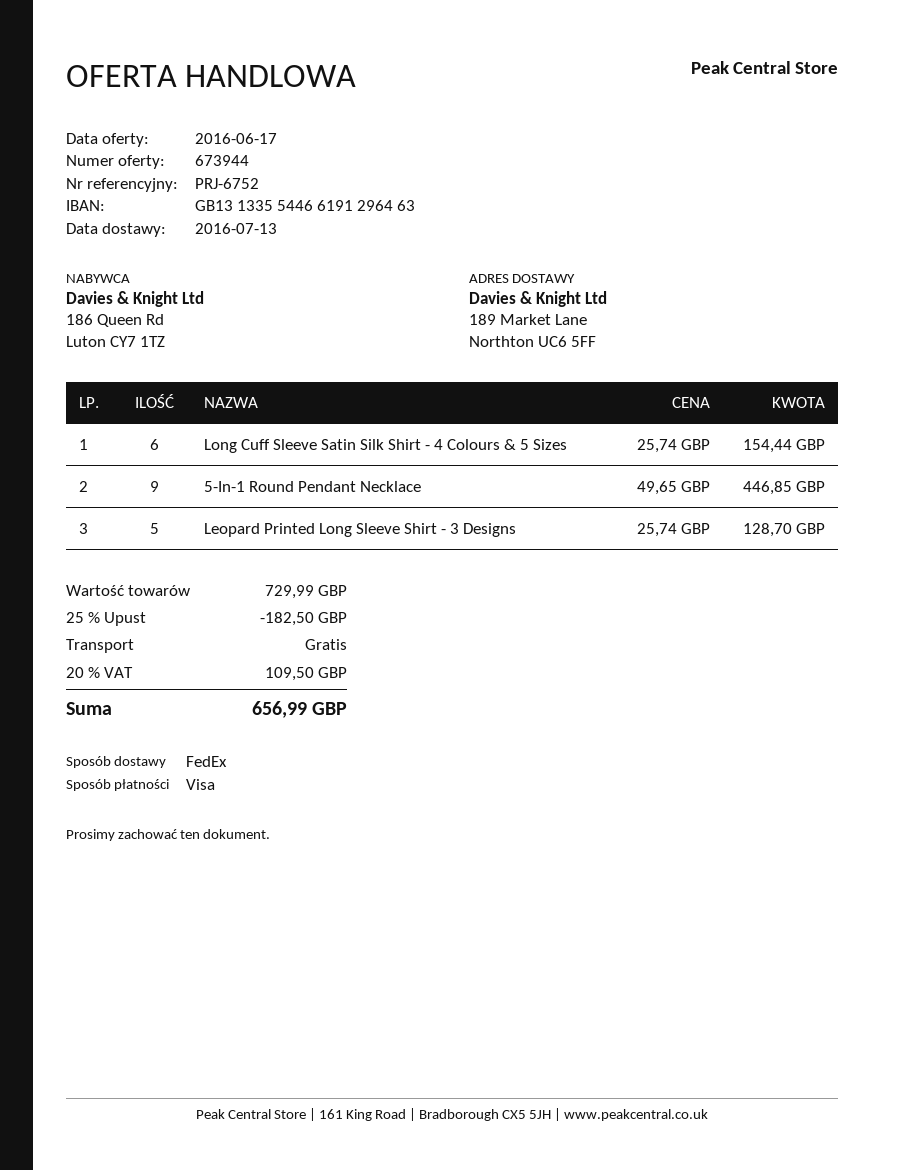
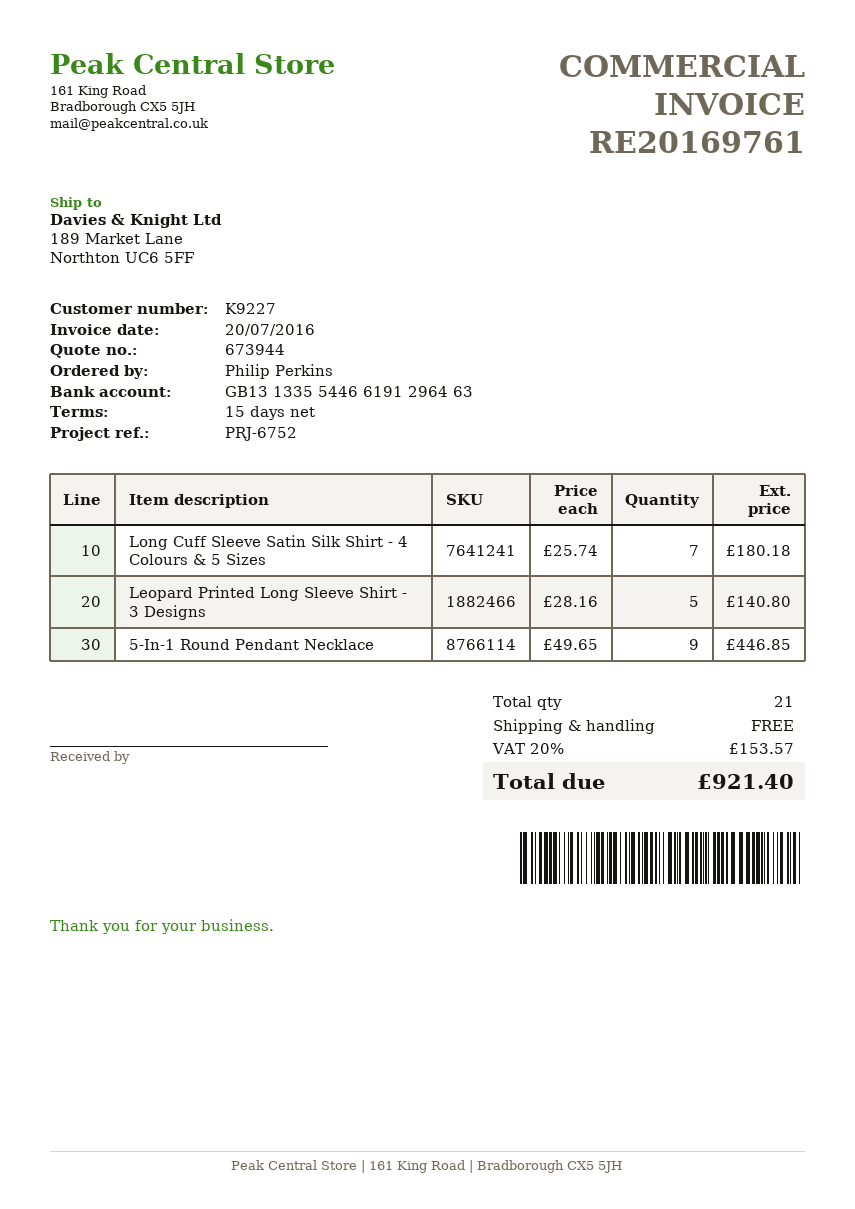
Long Cuff Sleeve Satin Silk Shirt - 4 Colours & 5 Sizes: 6 x 25.74 = 154.44 -> 7 x 25.74 = 180.18
Leopard Printed Long Sleeve Shirt - 3 Designs: 5 x 25.74 = 128.70 -> 5 x 28.16 = 140.80
discount: 25% = 182.50 -> none
tax: 20% = 109.50 -> 20% = 153.57
total: 656.99 -> 921.40

